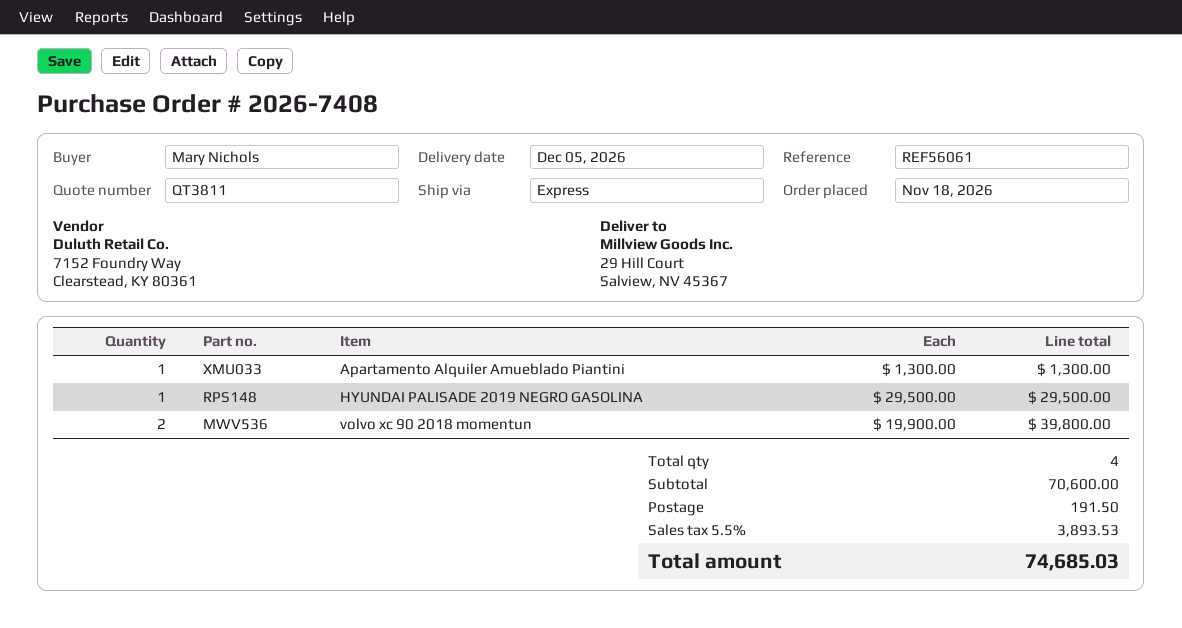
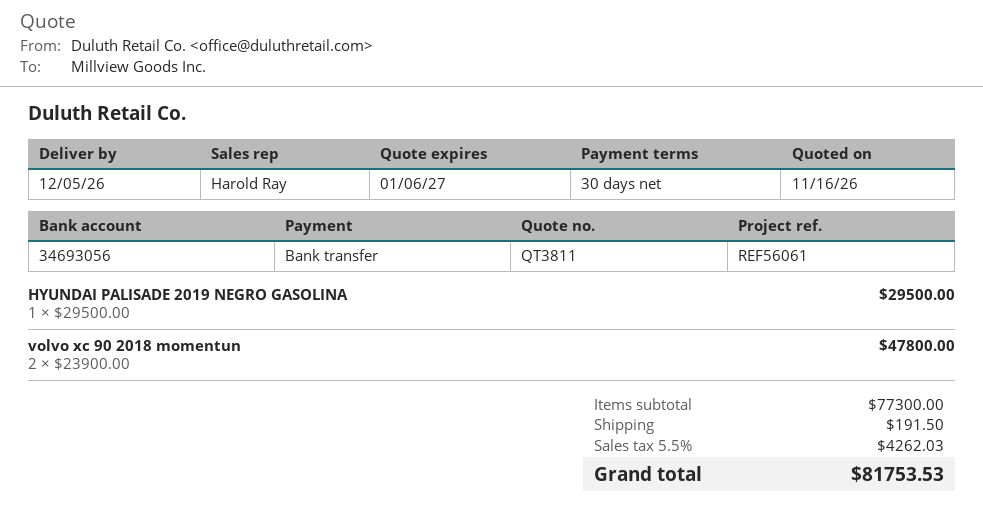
Apartamento Alquiler Amueblado Piantini: 1 x 1300.00 = 1300.00 -> none
volvo xc 90 2018 momentun: 2 x 19900.00 = 39800.00 -> 2 x 23900.00 = 47800.00
subtotal: 70600.00 -> 77300.00
tax: 5.5% = 3893.53 -> 5.5% = 4262.03
total: 74685.03 -> 81753.53

